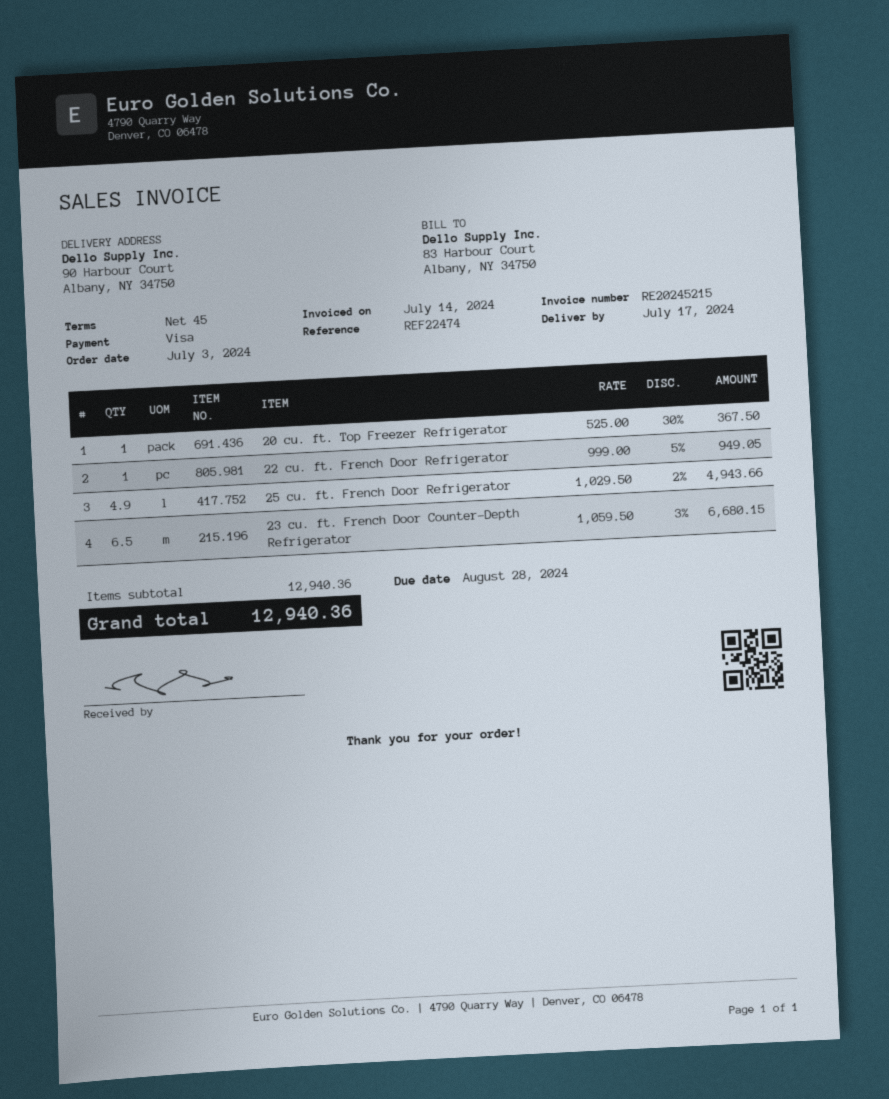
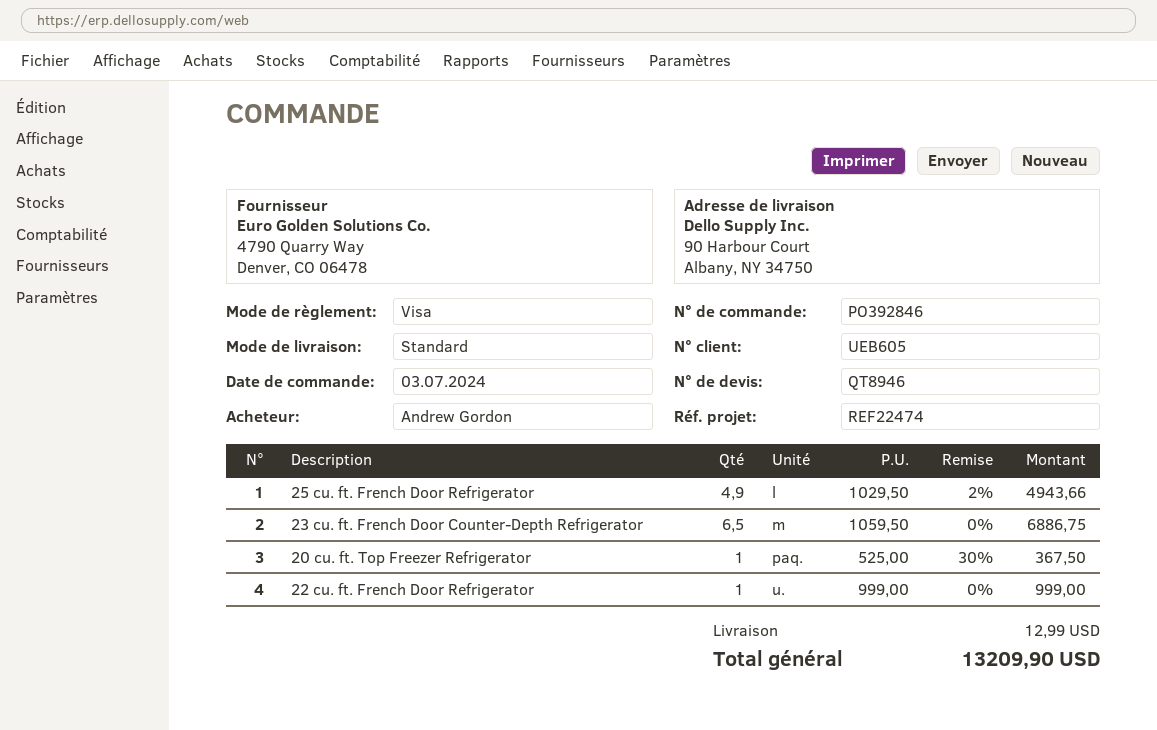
22 cu. ft. French Door Refrigerator: 1 x 999.00 - 5% = 949.05 -> 1 x 999.00 = 999.00
23 cu. ft. French Door Counter-Depth Refrigerator: 6.5 x 1059.50 - 3% = 6680.15 -> 6.5 x 1059.50 = 6886.75
shipping: none -> 12.99
total: 12940.36 -> 13209.90

